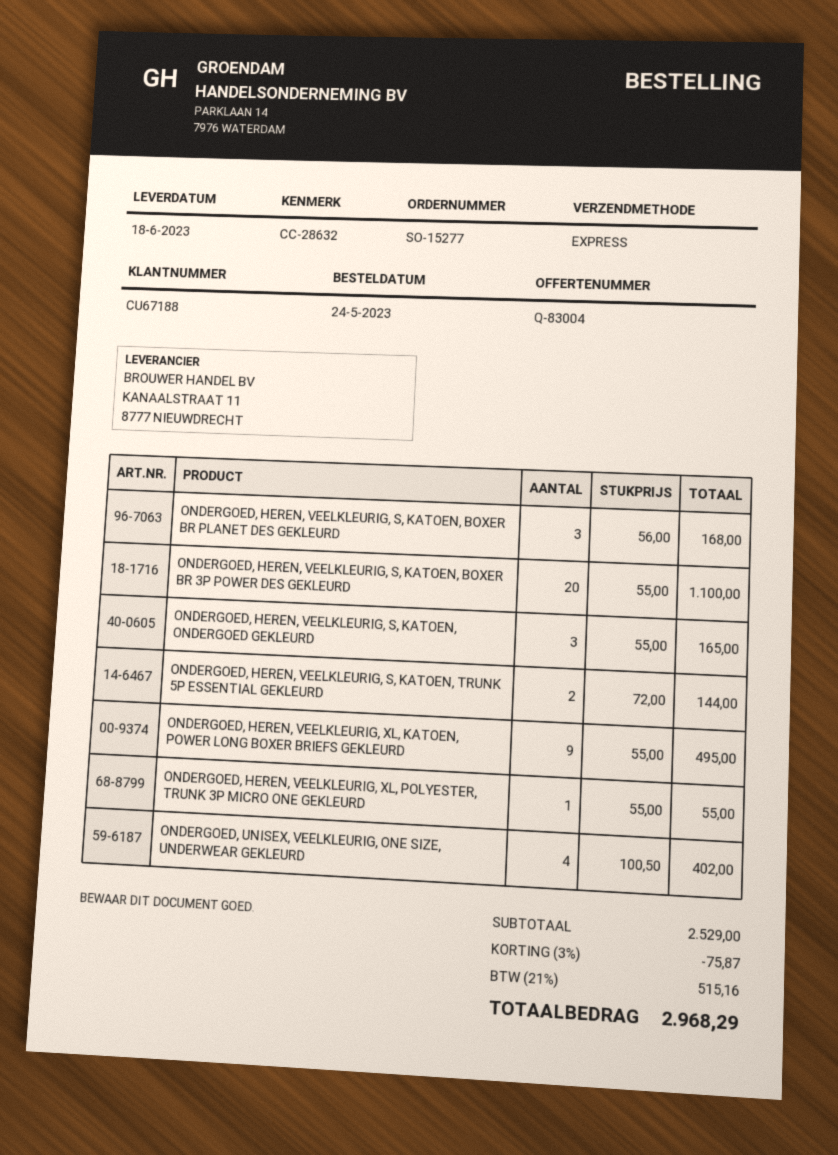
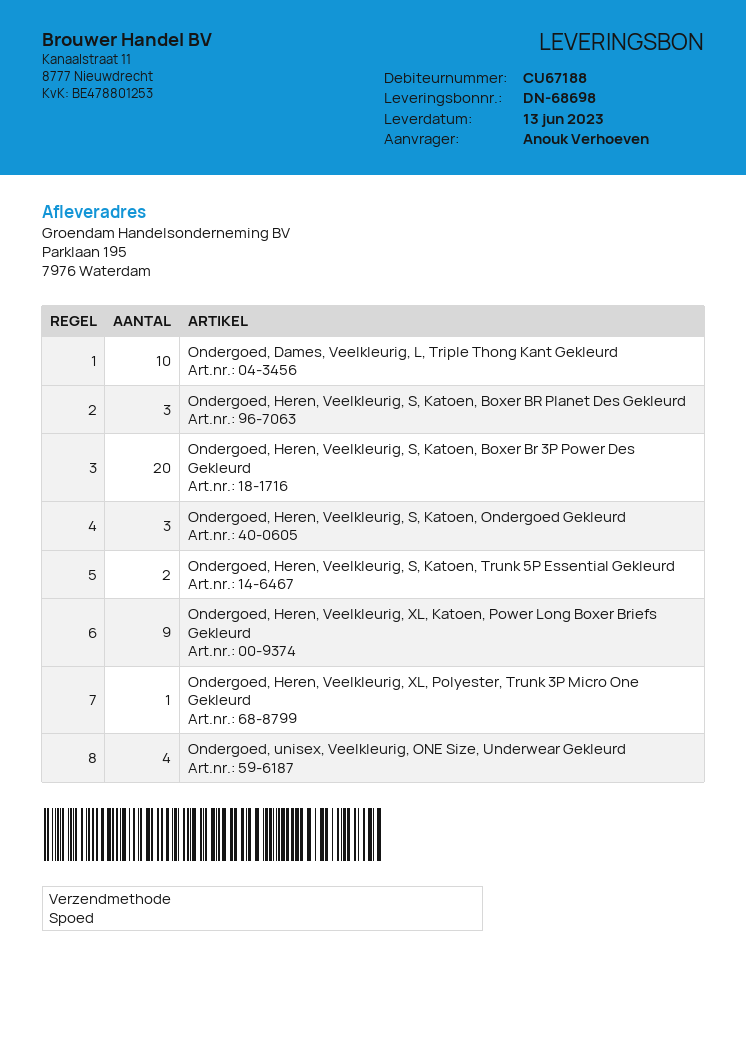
delivery date: 2023-06-18 -> 2023-06-13
Ondergoed, Dames, Veelkleurig, L, Triple Thong Kant Gekleurd: none -> 10

